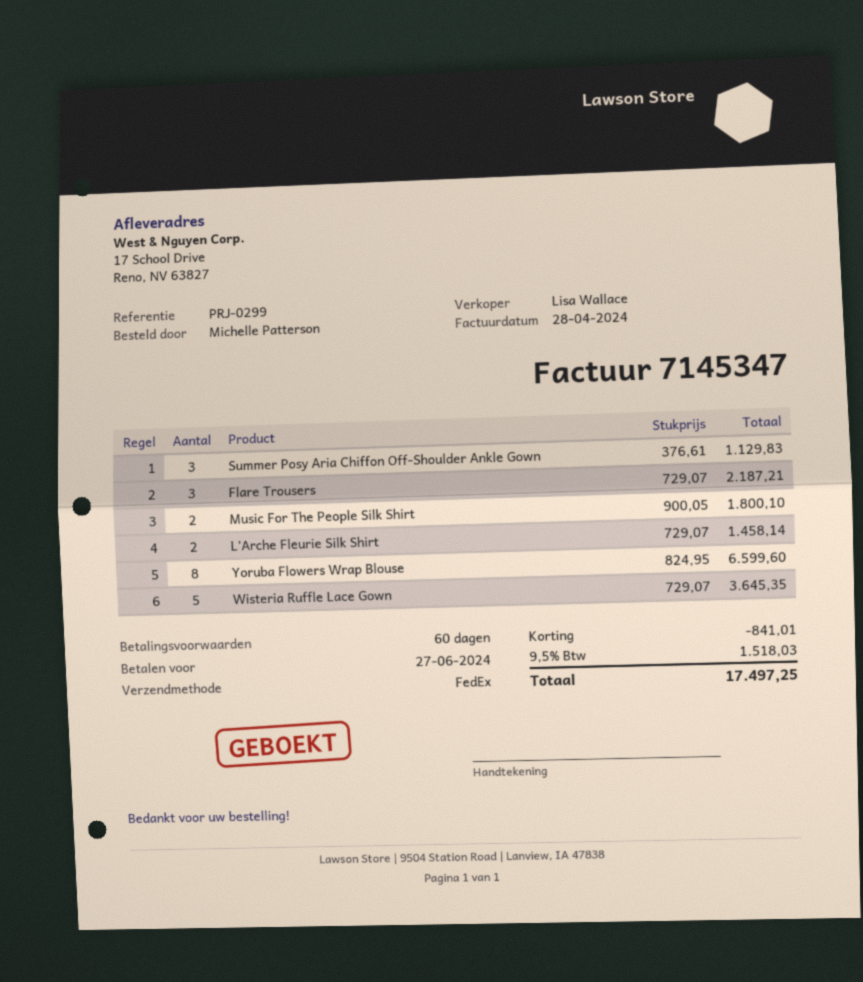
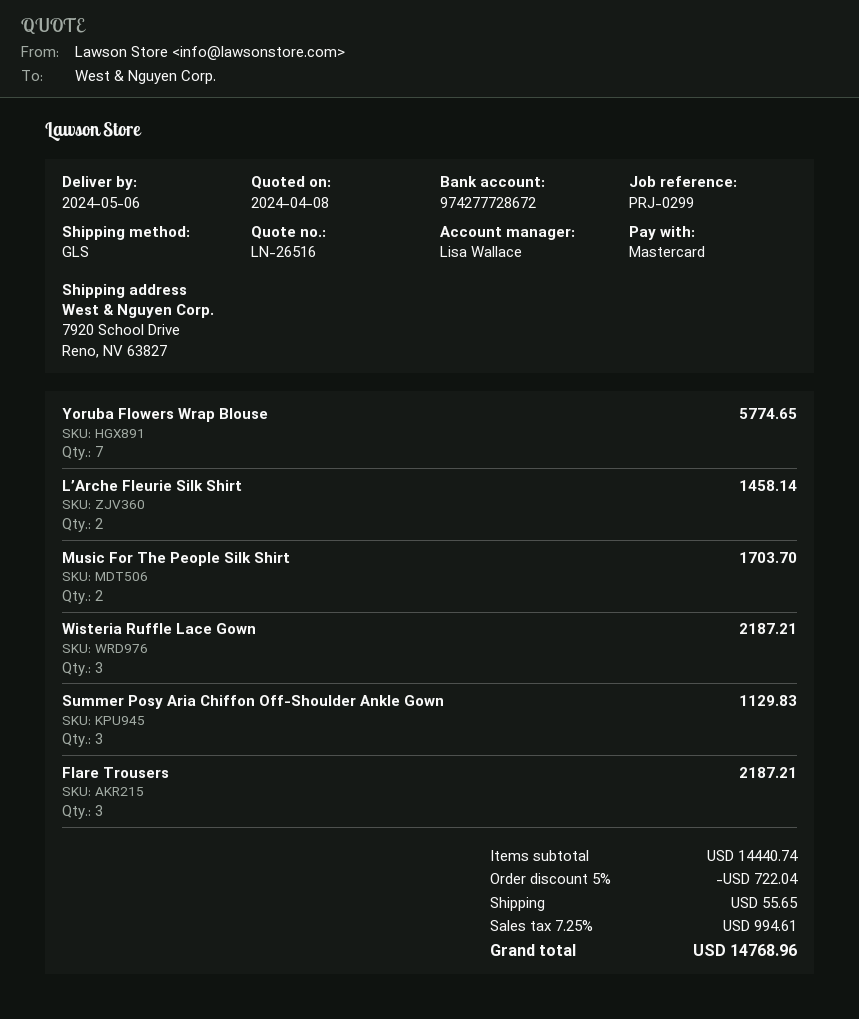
shipping method: FedEx -> GLS
ship to: 17 School Drive, Reno, NV 63827 -> 7920 School Drive, Reno, NV 63827
Music For The People Silk Shirt: 2 for 1800.10 -> 2 for 1703.70
Yoruba Flowers Wrap Blouse: 8 for 6599.60 -> 7 for 5774.65
Wisteria Ruffle Lace Gown: 5 for 3645.35 -> 3 for 2187.21
discount: 841.01 -> 722.04
shipping: none -> 55.65
tax: 9.5% = 1518.03 -> 7.25% = 994.61
total: 17497.25 -> 14768.96

